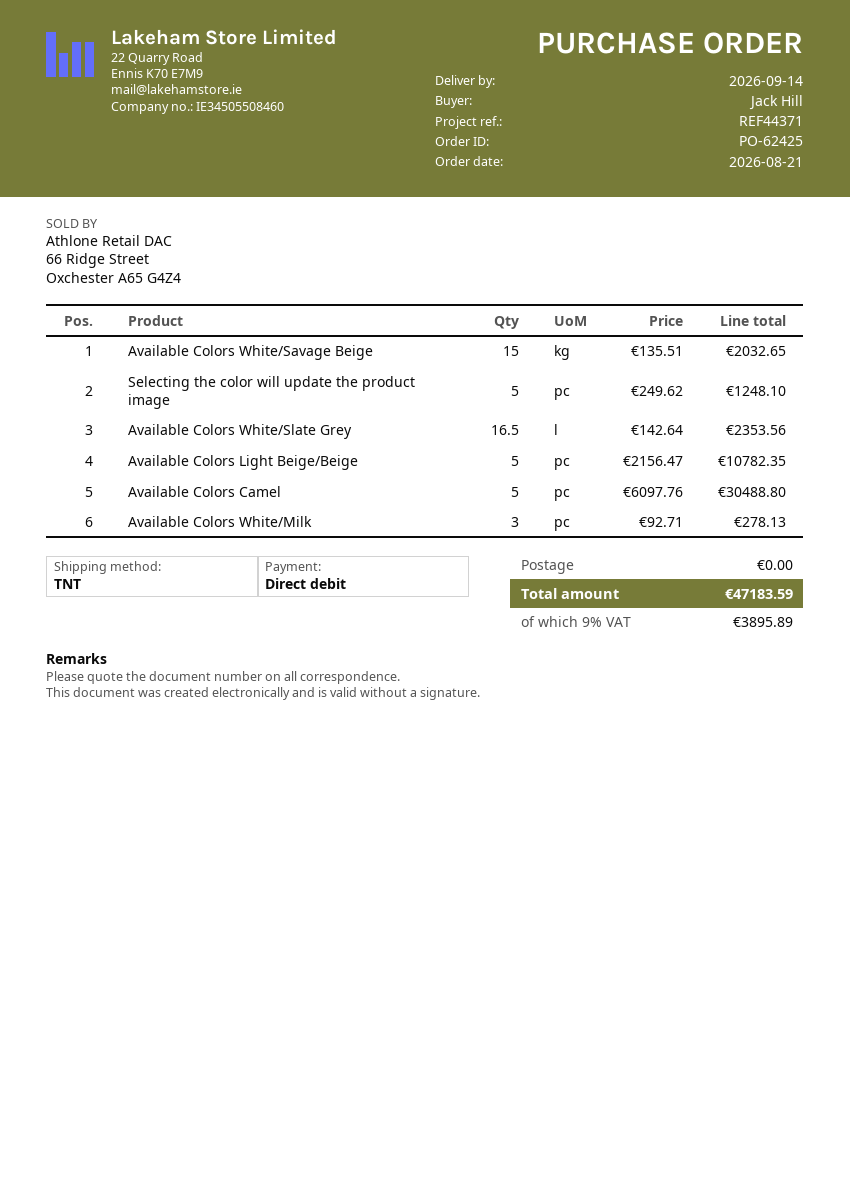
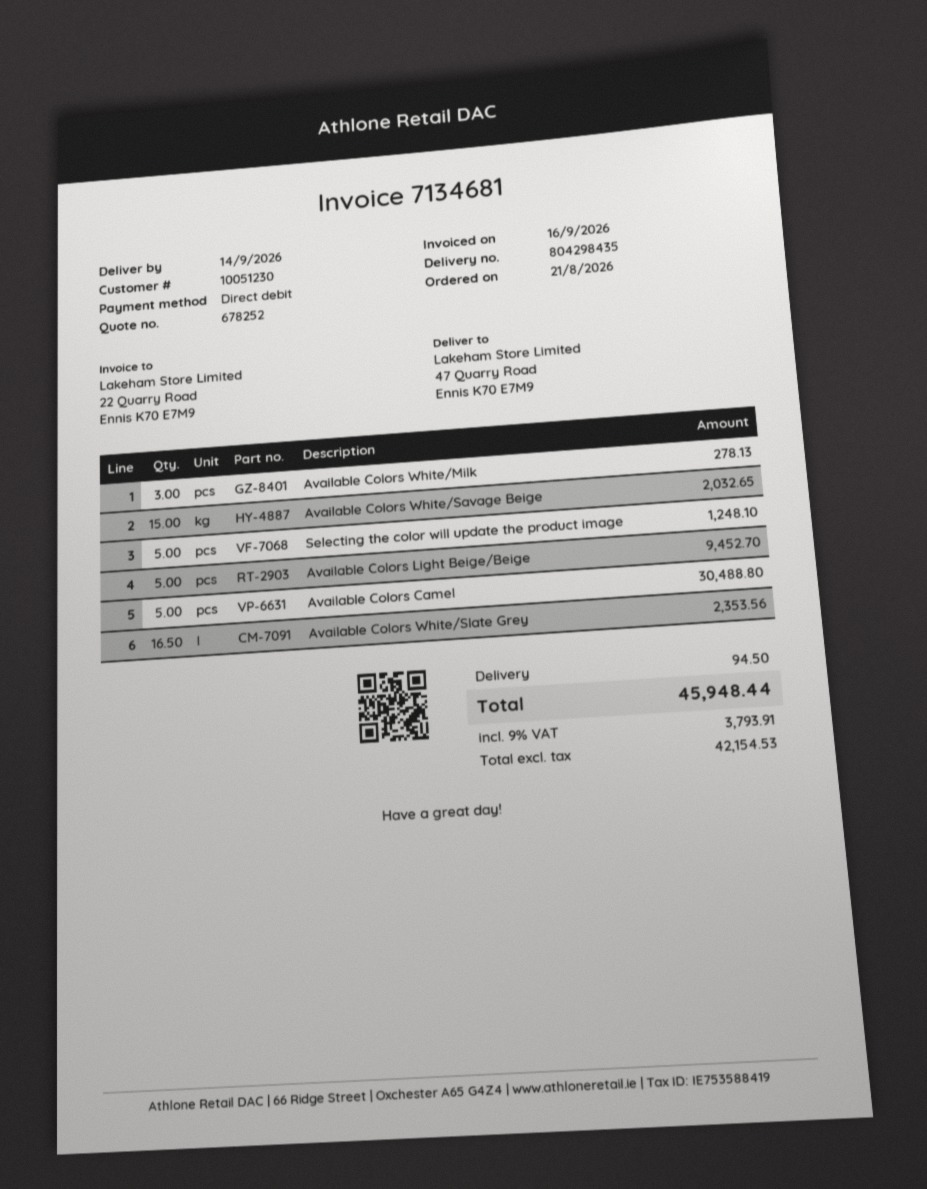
Available Colors Light Beige/Beige: 5 for 10782.35 -> 5 for 9452.70
shipping: 0.00 -> 94.50
tax: 9% = 3895.89 -> 9% = 3793.91
total: 47183.59 -> 45948.44

